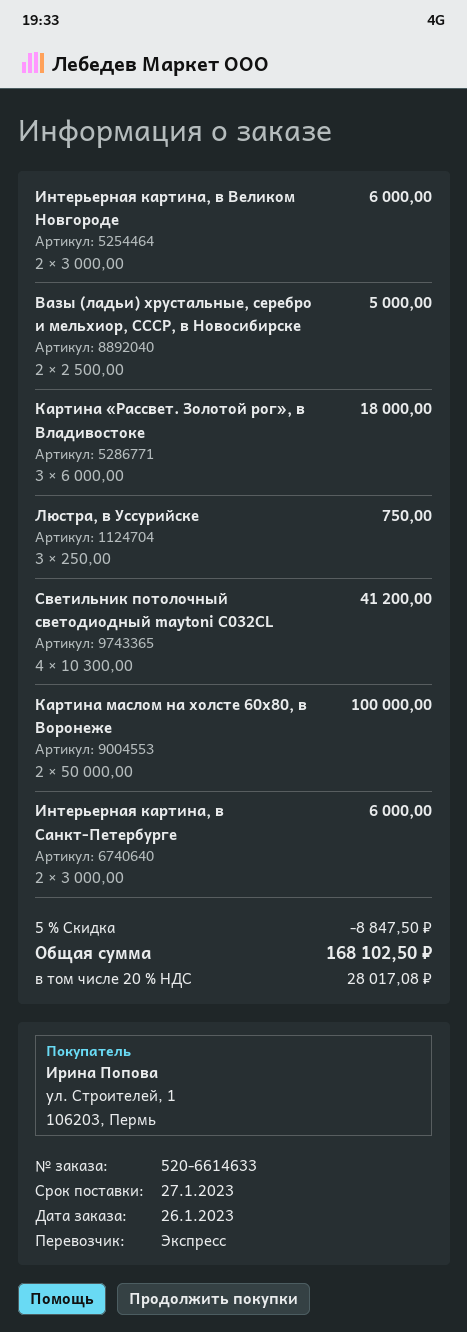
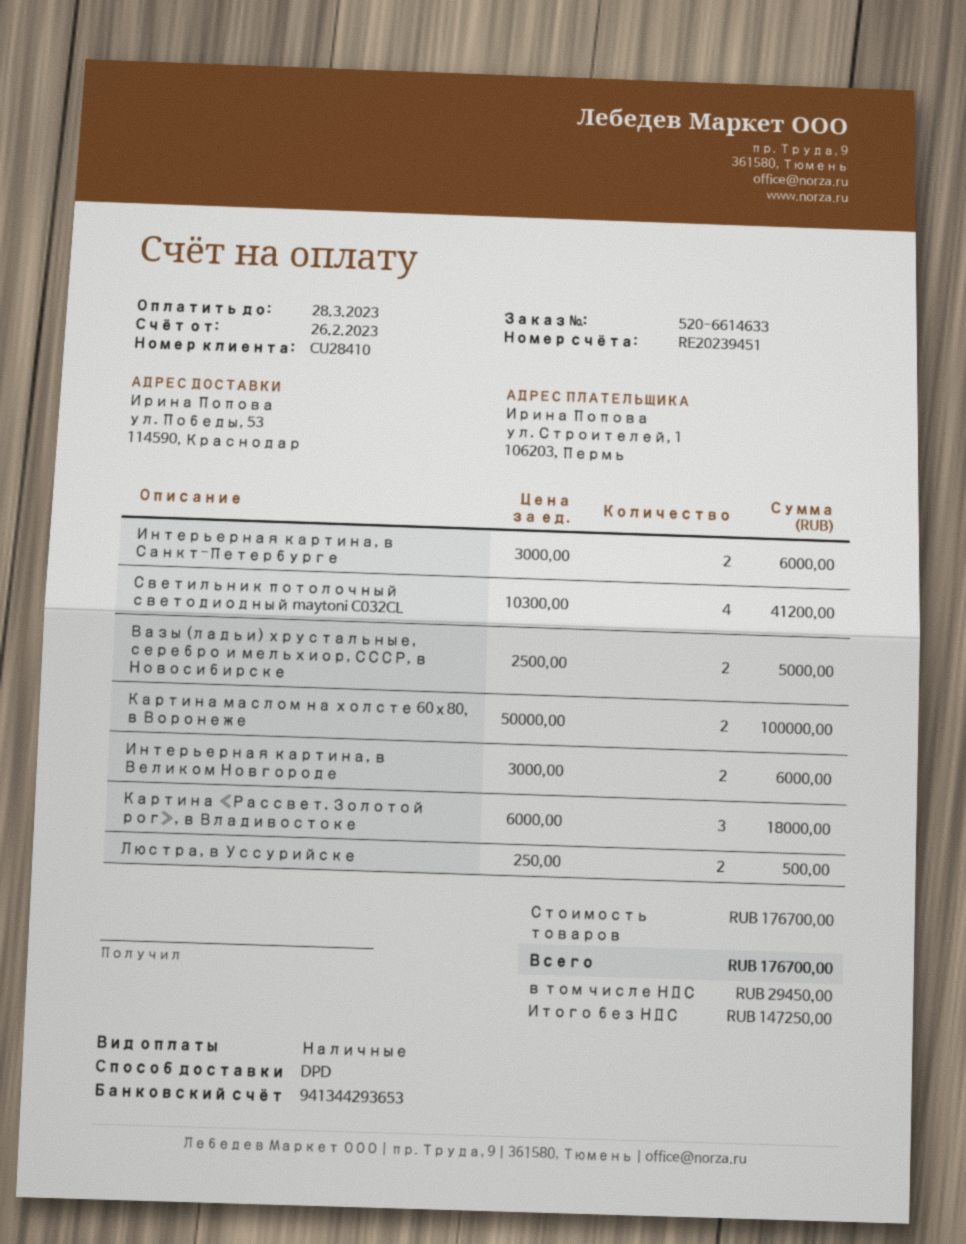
shipping method: express -> DPD
Люстра, в Уссурийске: 3 x 250.00 = 750.00 -> 2 x 250.00 = 500.00
discount: 5% = 8847.50 -> none
tax: 28017.08 -> 29450.00
total: 168102.50 -> 176700.00

